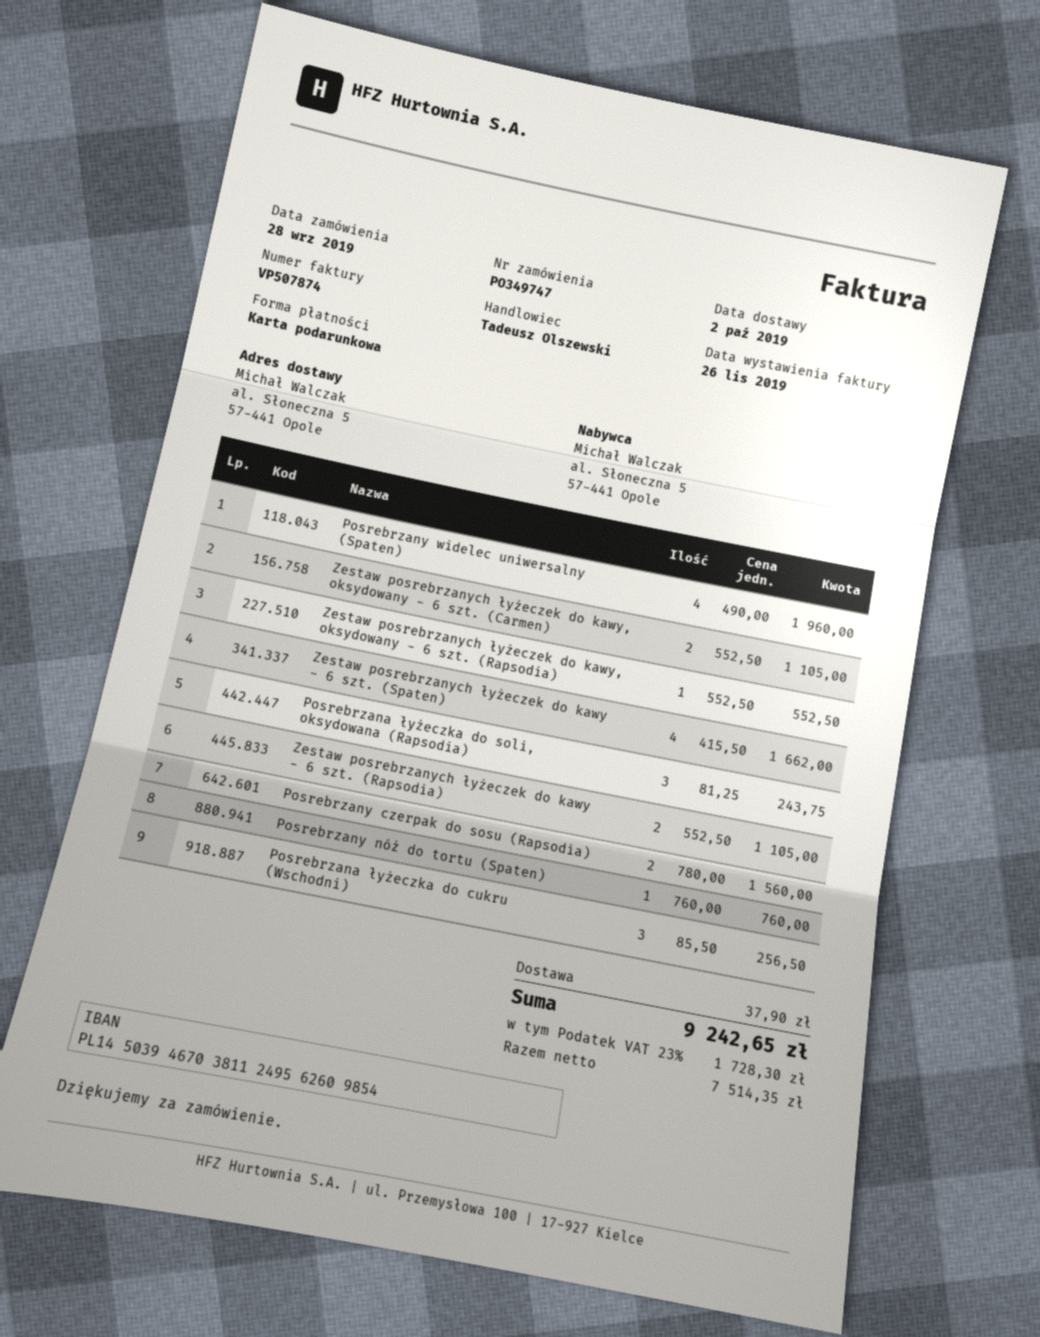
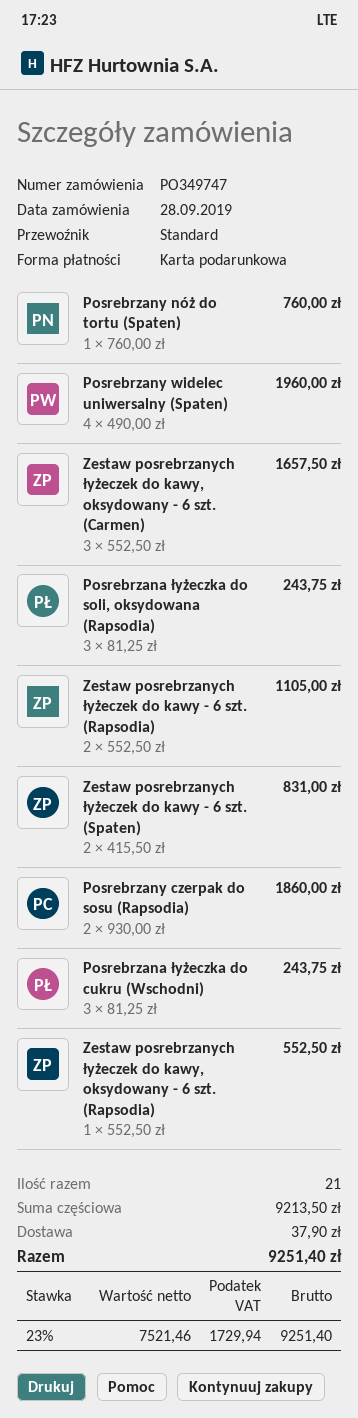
Zestaw posrebrzanych łyżeczek do kawy, oksydowany - 6 szt. (Carmen): 2 x 552.50 = 1105.00 -> 3 x 552.50 = 1657.50
Zestaw posrebrzanych łyżeczek do kawy - 6 szt. (Spaten): 4 x 415.50 = 1662.00 -> 2 x 415.50 = 831.00
Posrebrzany czerpak do sosu (Rapsodia): 2 x 780.00 = 1560.00 -> 2 x 930.00 = 1860.00
Posrebrzana łyżeczka do cukru (Wschodni): 3 x 85.50 = 256.50 -> 3 x 81.25 = 243.75
net: 7514.35 -> 7521.46
tax: 23% = 1728.30 -> 23% = 1729.94
total: 9242.65 -> 9251.40

